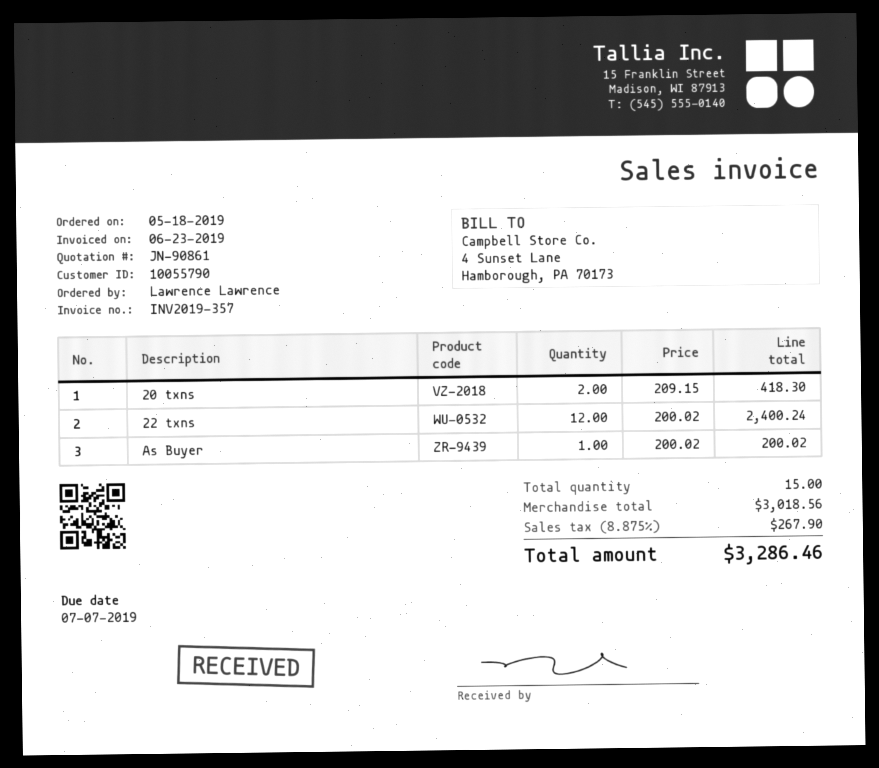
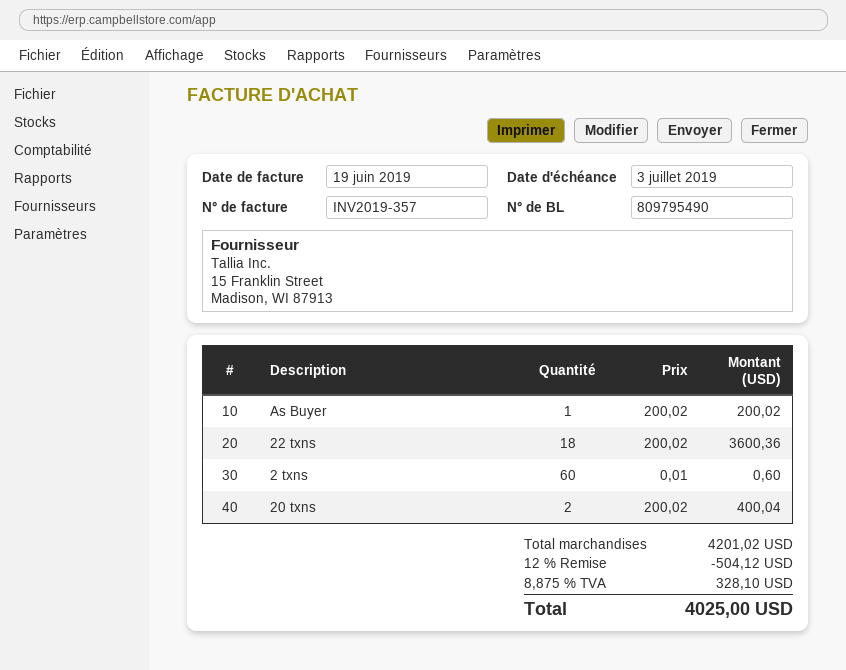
invoice date: 2019-06-23 -> 2019-06-19
due date: 2019-07-07 -> 2019-07-03
20 txns: 2 x 209.15 = 418.30 -> 2 x 200.02 = 400.04
22 txns: 12 x 200.02 = 2400.24 -> 18 x 200.02 = 3600.36
2 txns: none -> 60 x 0.01 = 0.60
subtotal: 3018.56 -> 4201.02
discount: none -> 12% = 504.12
tax: 8.875% = 267.90 -> 8.875% = 328.10
total: 3286.46 -> 4025.00

